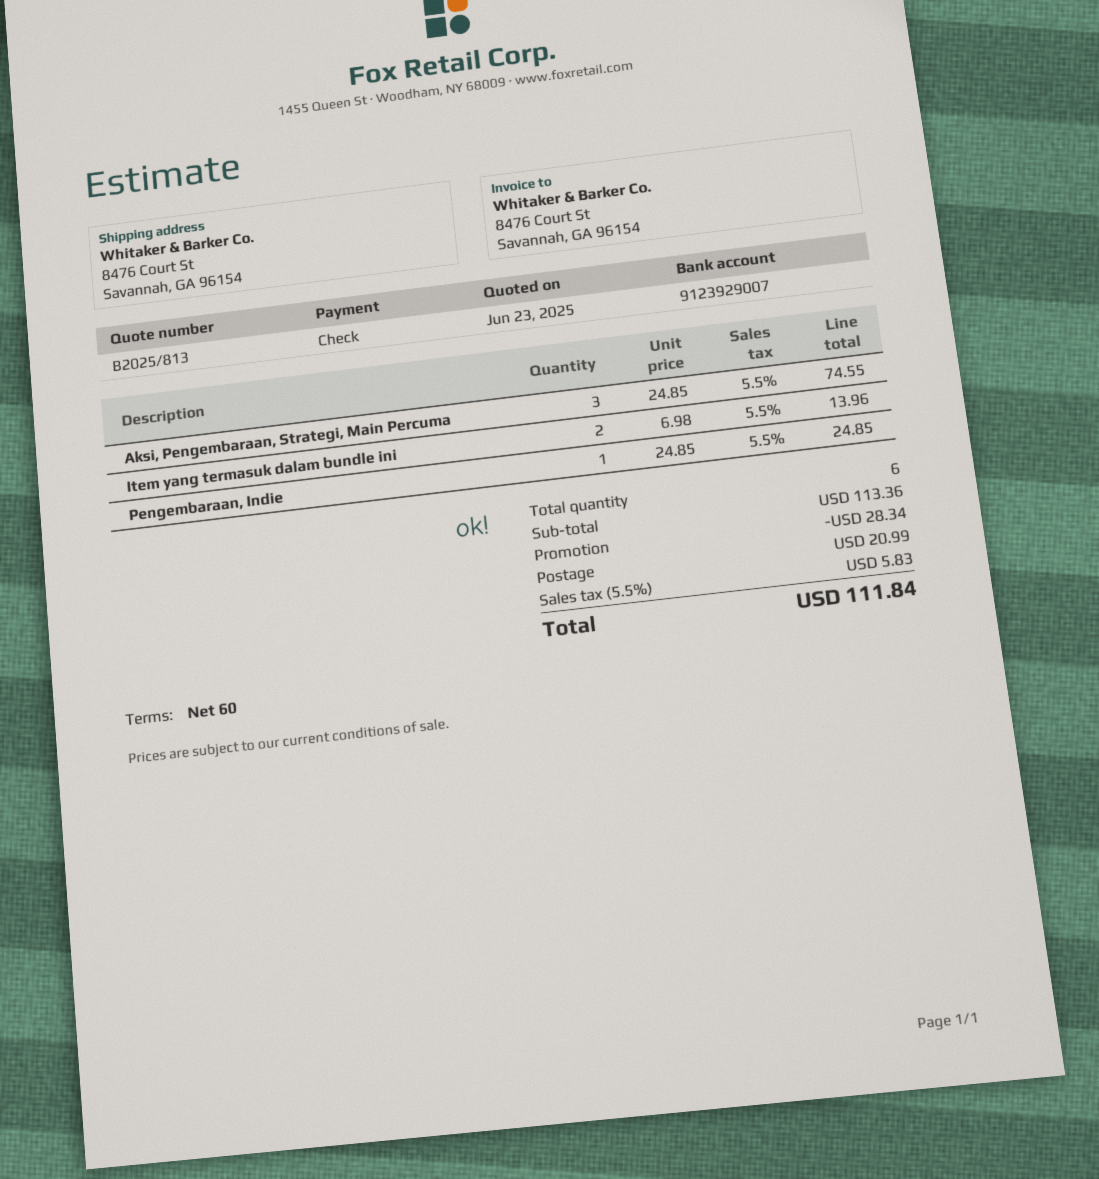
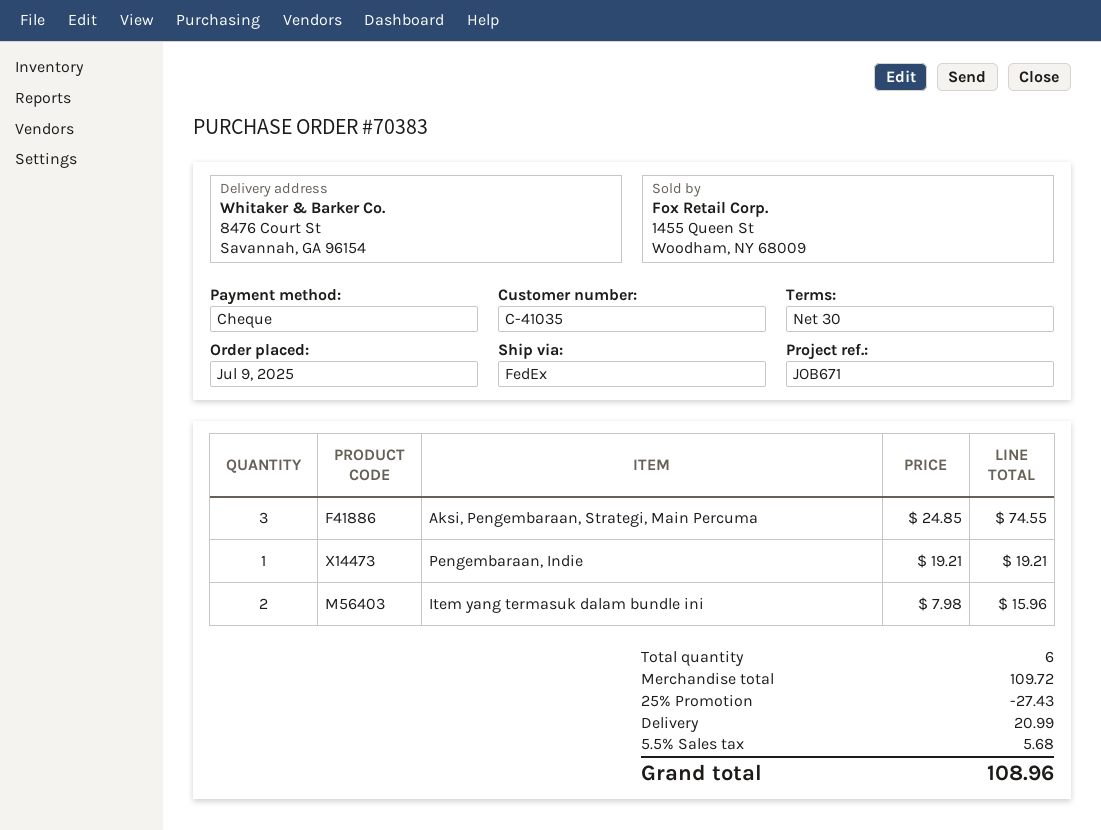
payment terms: 60 days -> 30 days
Item yang termasuk dalam bundle ini: 2 x 6.98 = 13.96 -> 2 x 7.98 = 15.96
Pengembaraan, Indie: 1 x 24.85 = 24.85 -> 1 x 19.21 = 19.21
subtotal: 113.36 -> 109.72
discount: 28.34 -> 27.43
tax: 5.5% = 5.83 -> 5.5% = 5.68
total: 111.84 -> 108.96

